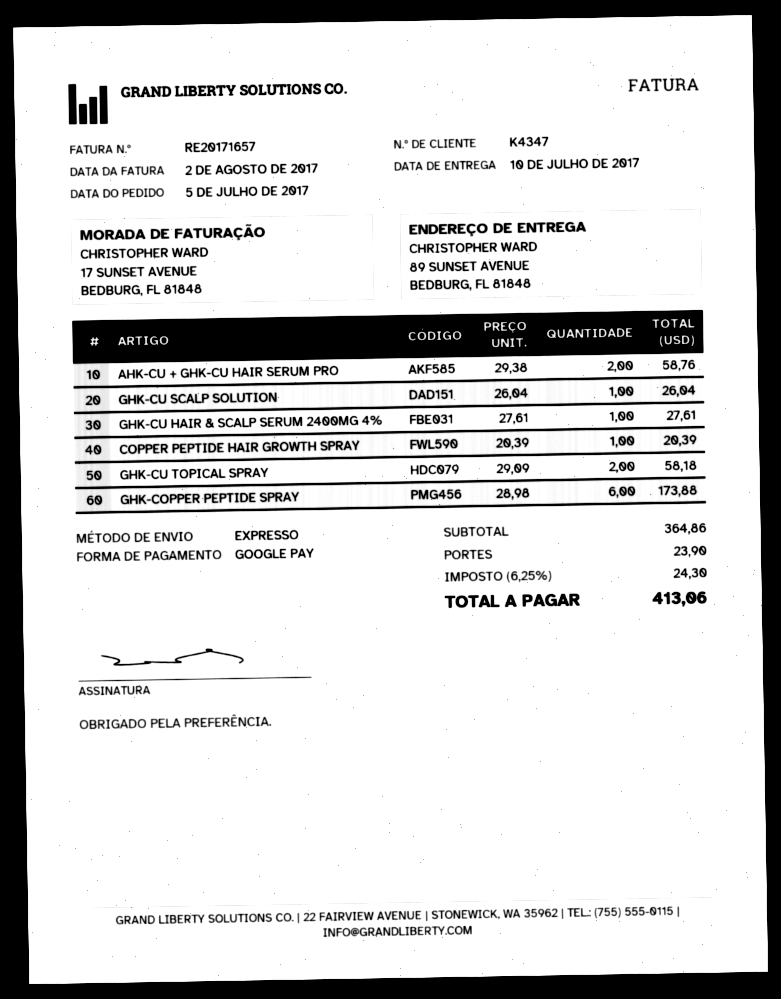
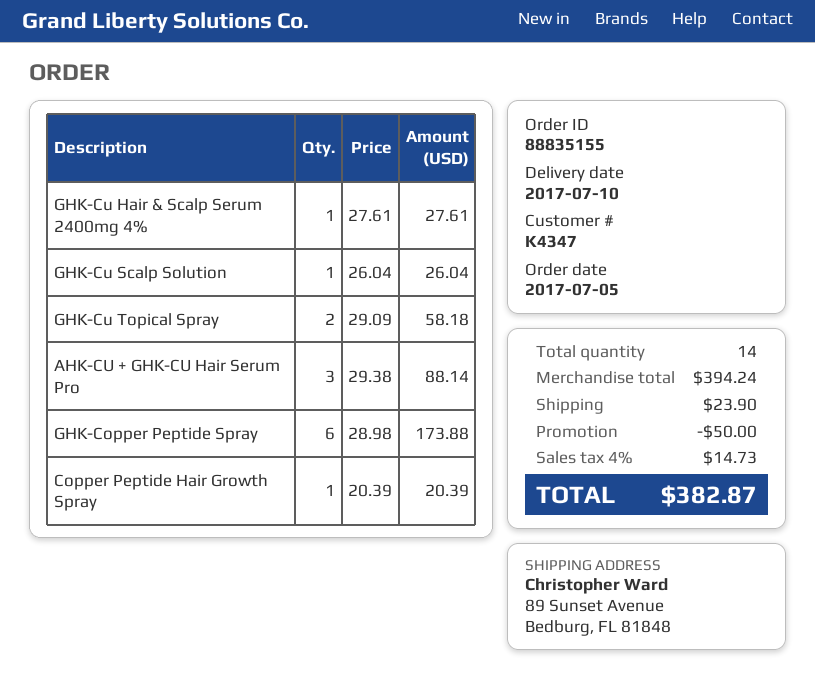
AHK-CU + GHK-CU HAIR SERUM PRO: 2 x 29.38 = 58.76 -> 3 x 29.38 = 88.14
subtotal: 364.86 -> 394.24
discount: none -> 50.00
tax: 6.25% = 24.30 -> 4% = 14.73
total: 413.06 -> 382.87

